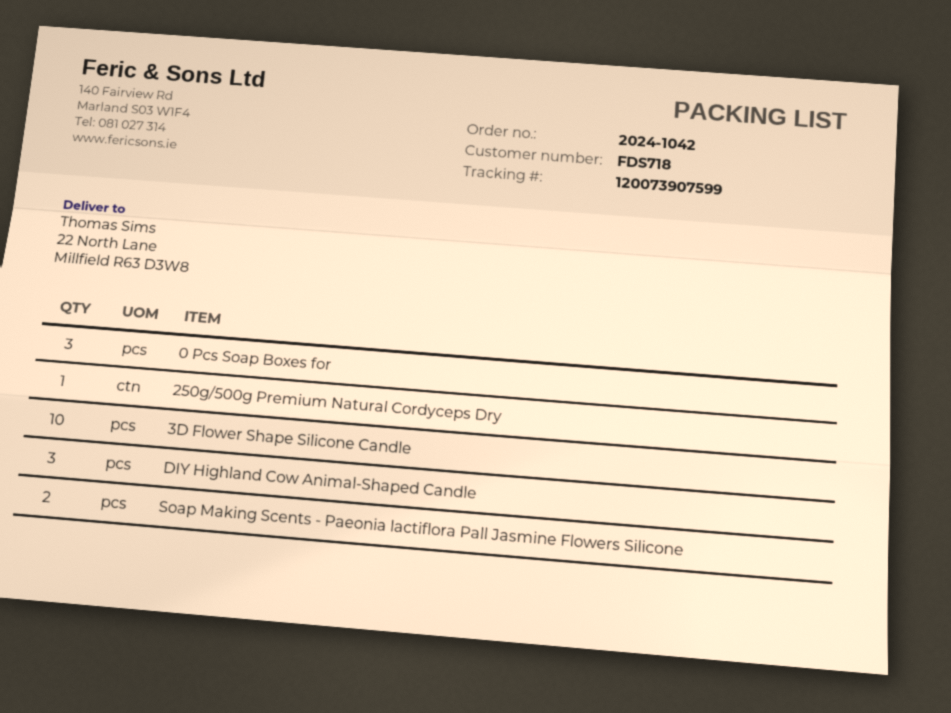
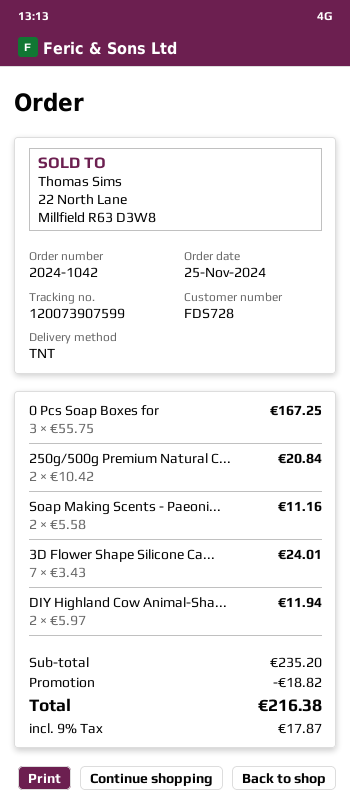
customer number: FDS718 -> FDS728
250g/500g Premium Natural Cordyceps Dry: 1 -> 2
3D Flower Shape Silicone Candle: 10 -> 7
DIY Highland Cow Animal-Shaped Candle: 3 -> 2

